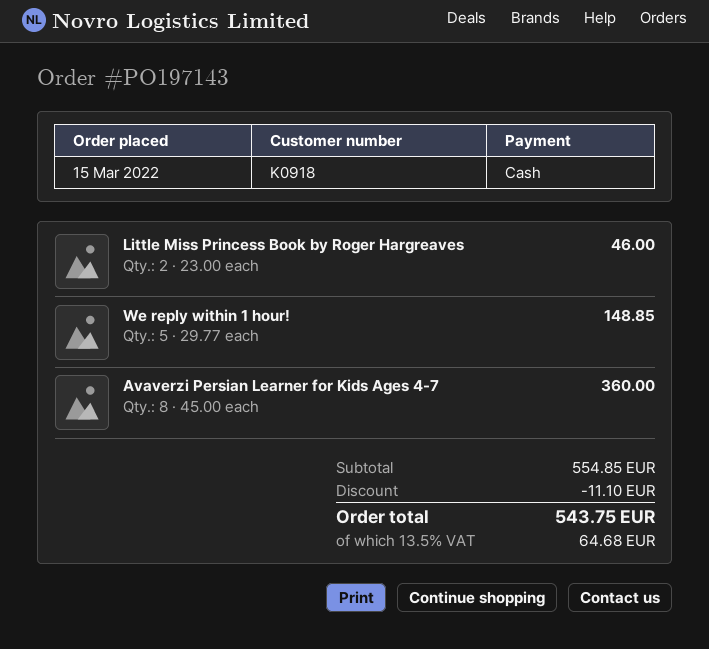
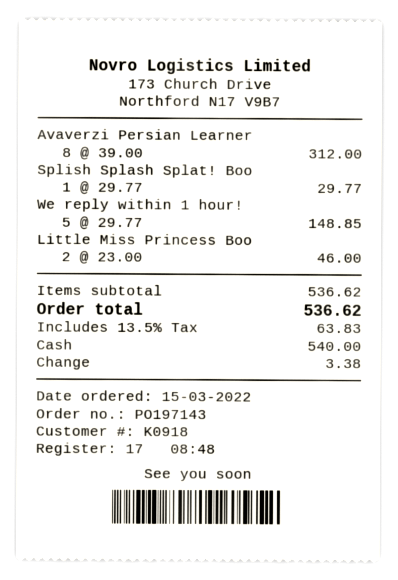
Avaverzi Persian Learner for Kids Ages 4-7: 8 x 45.00 = 360.00 -> 8 x 39.00 = 312.00
Splish Splash Splat! Boo: none -> 1 x 29.77 = 29.77
subtotal: 554.85 -> 536.62
discount: 11.10 -> none
tax: 13.5% = 64.68 -> 13.5% = 63.83
total: 543.75 -> 536.62

